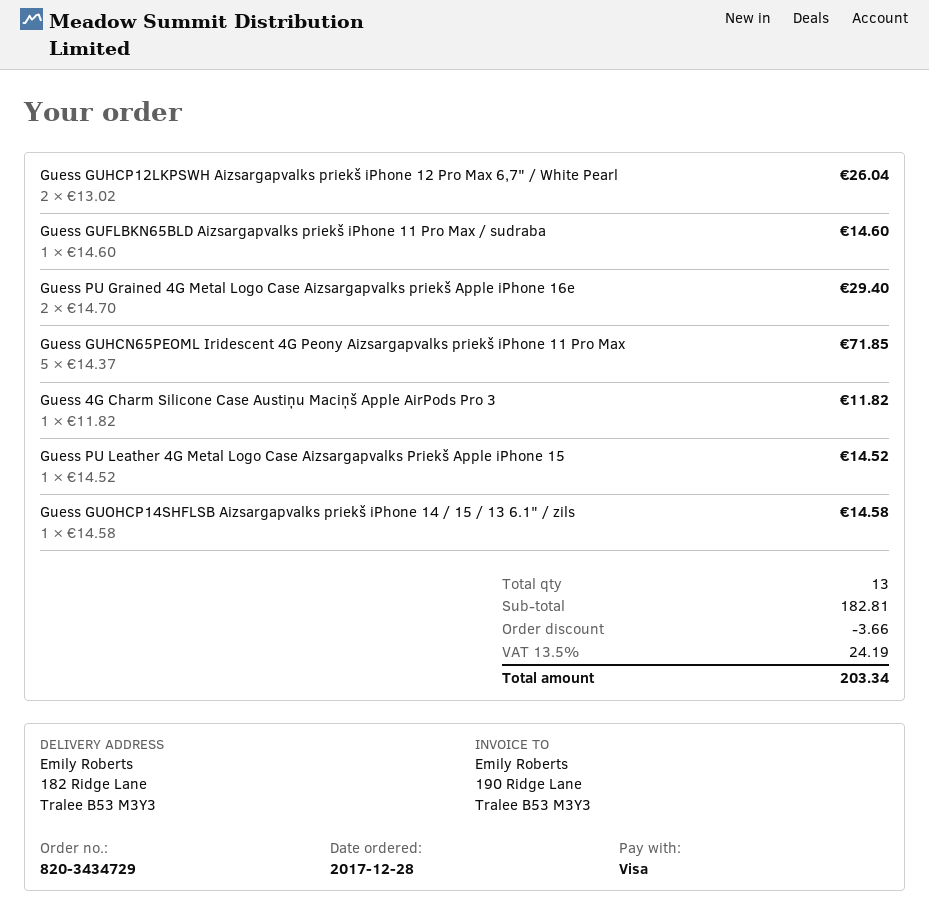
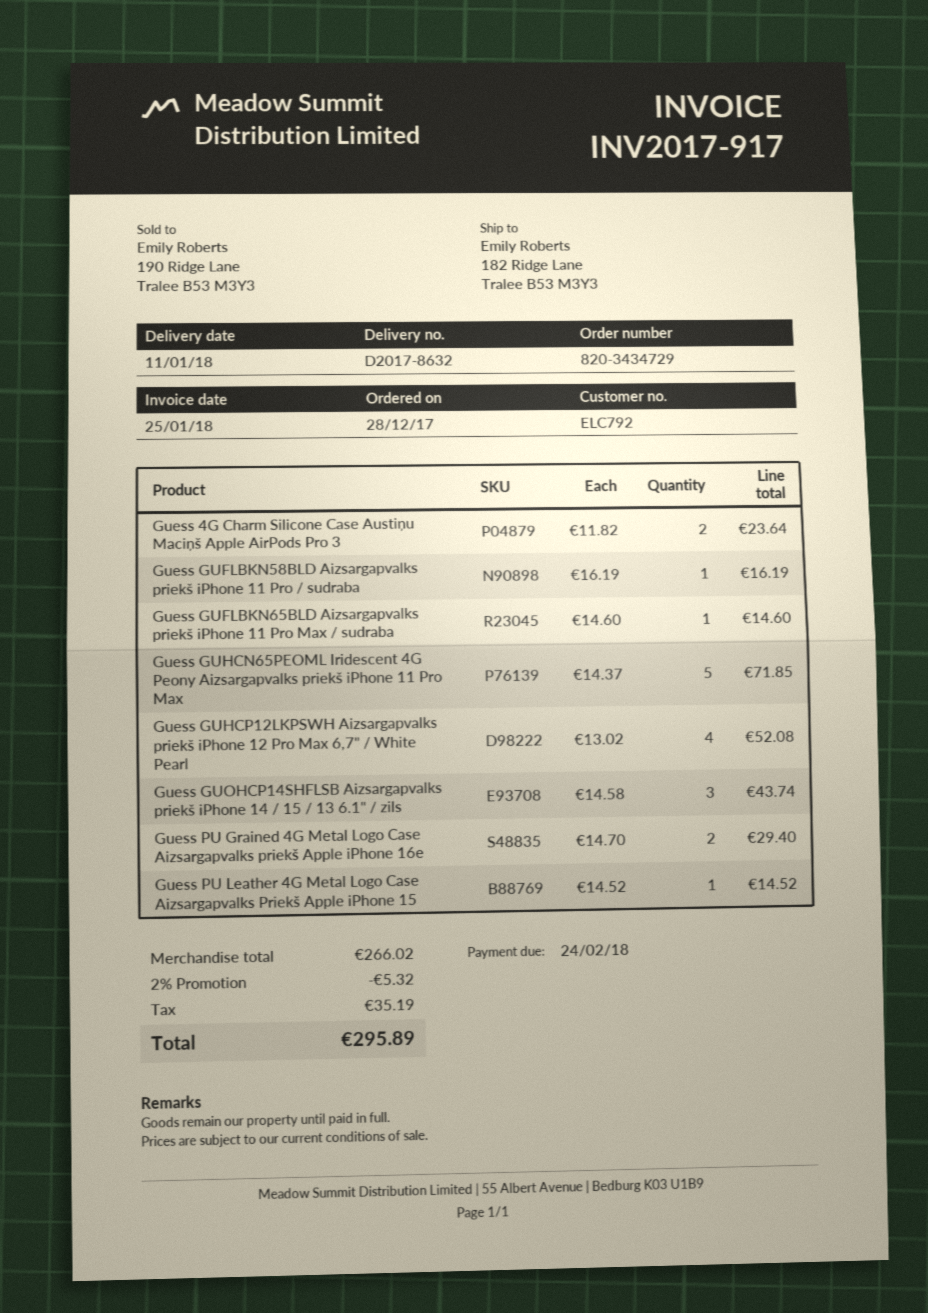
Guess GUHCP12LKPSWH Aizsargapvalks priekš iPhone 12 Pro Max 6,7" / White Pearl: 2 x 13.02 = 26.04 -> 4 x 13.02 = 52.08
Guess 4G Charm Silicone Case Austiņu Maciņš Apple AirPods Pro 3: 1 x 11.82 = 11.82 -> 2 x 11.82 = 23.64
Guess GUOHCP14SHFLSB Aizsargapvalks priekš iPhone 14 / 15 / 13 6.1" / zils: 1 x 14.58 = 14.58 -> 3 x 14.58 = 43.74
Guess GUFLBKN58BLD Aizsargapvalks priekš iPhone 11 Pro / sudraba: none -> 1 x 16.19 = 16.19
subtotal: 182.81 -> 266.02
discount: 3.66 -> 5.32
tax: 24.19 -> 35.19
total: 203.34 -> 295.89

